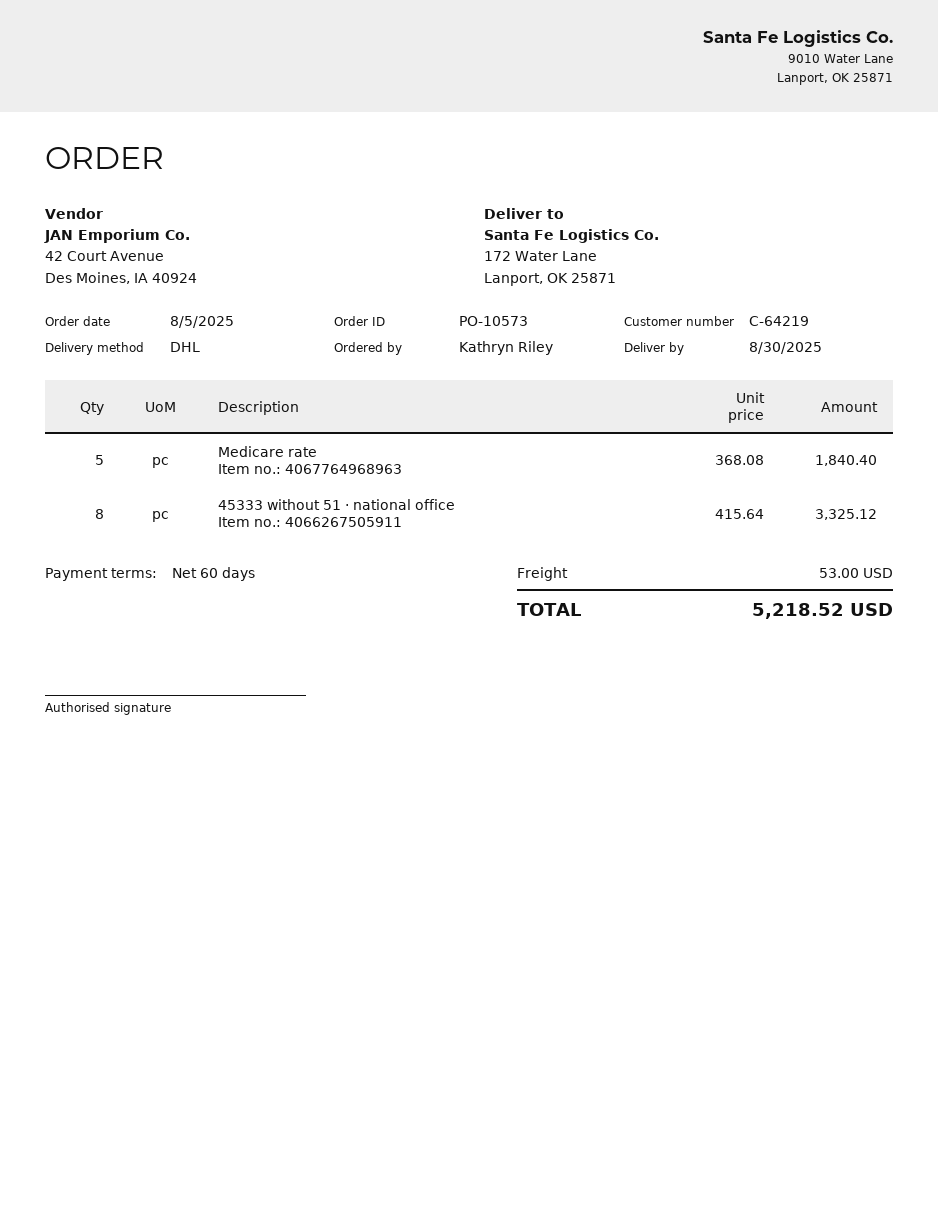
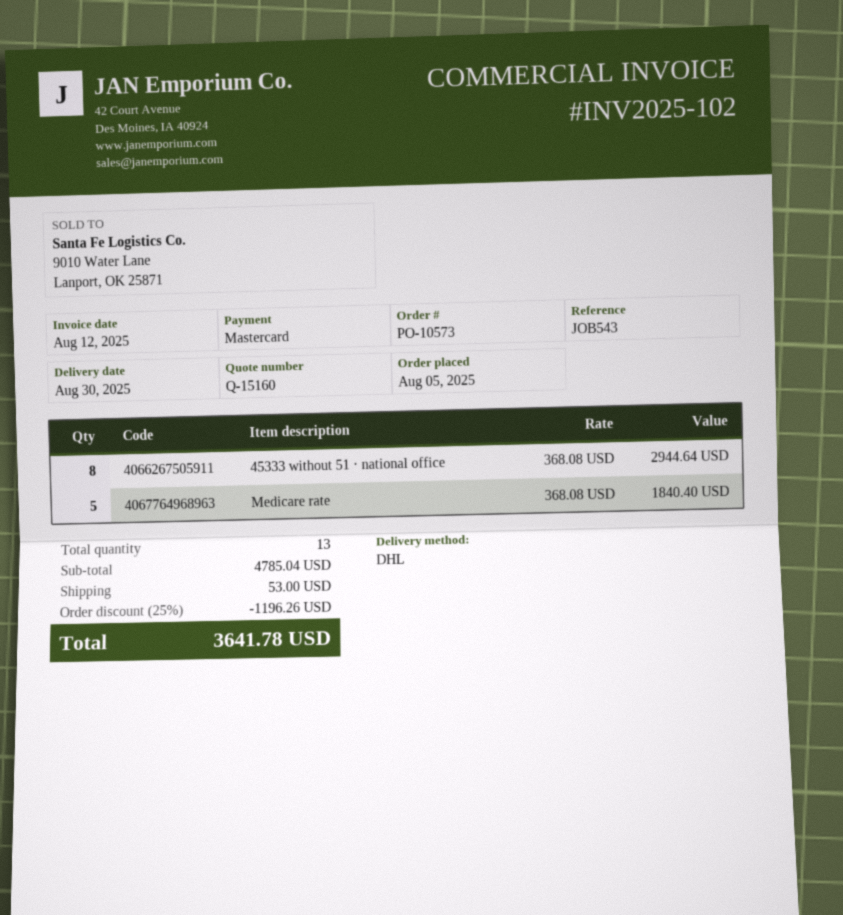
45333 without 51 · national office: 8 x 415.64 = 3325.12 -> 8 x 368.08 = 2944.64
discount: none -> 25% = 1196.26
total: 5218.52 -> 3641.78

